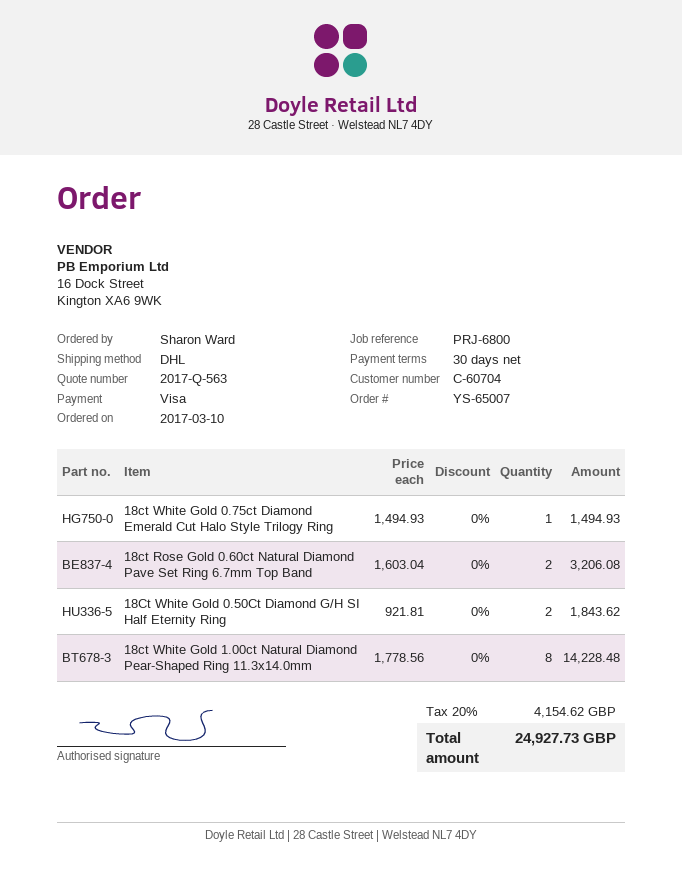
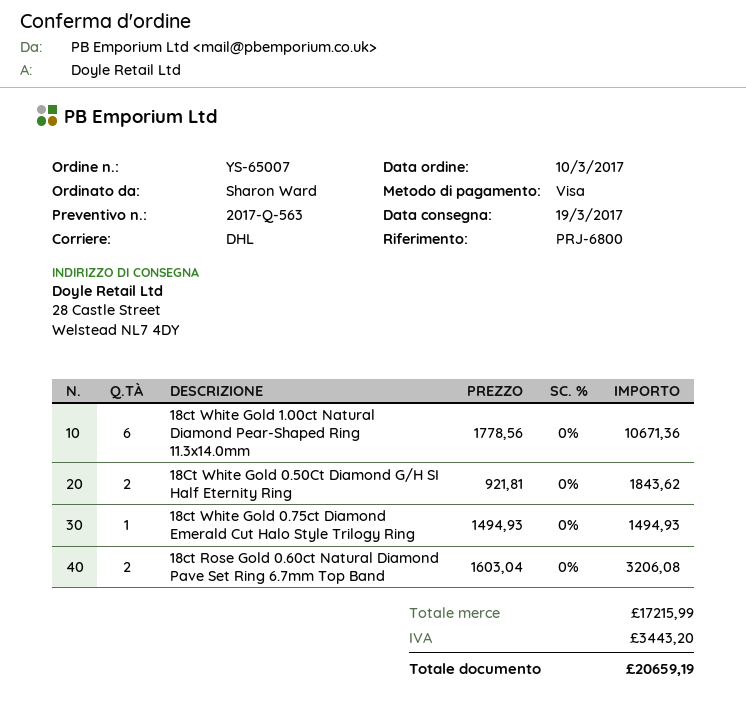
18ct White Gold 1.00ct Natural Diamond Pear-Shaped Ring 11.3x14.0mm: 8 x 1778.56 = 14228.48 -> 6 x 1778.56 = 10671.36
tax: 4154.62 -> 3443.20
total: 24927.73 -> 20659.19

